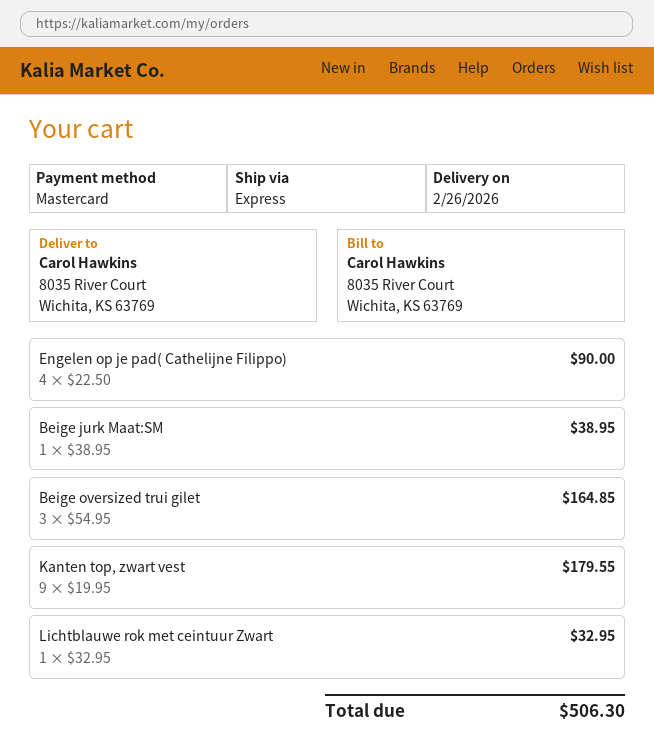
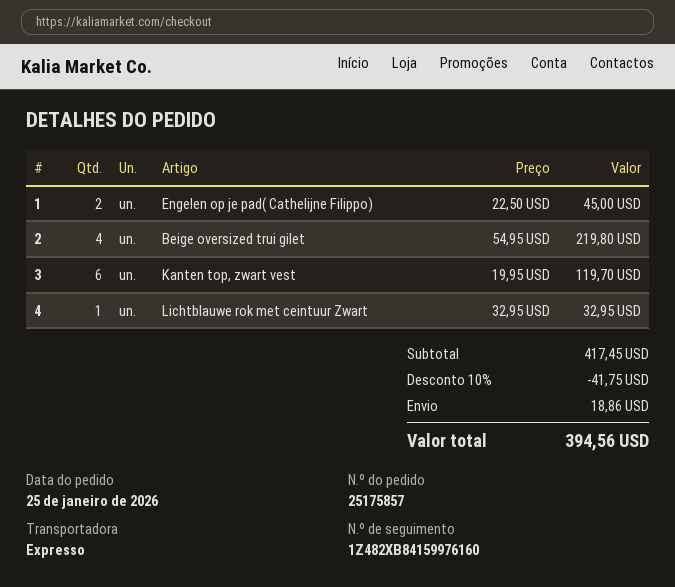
Engelen op je pad( Cathelijne Filippo): 4 x 22.50 = 90.00 -> 2 x 22.50 = 45.00
Beige jurk Maat:SM: 1 x 38.95 = 38.95 -> none
Beige oversized trui gilet: 3 x 54.95 = 164.85 -> 4 x 54.95 = 219.80
Kanten top, zwart vest: 9 x 19.95 = 179.55 -> 6 x 19.95 = 119.70
discount: none -> 10% = 41.75
shipping: none -> 18.86
total: 506.30 -> 394.56

